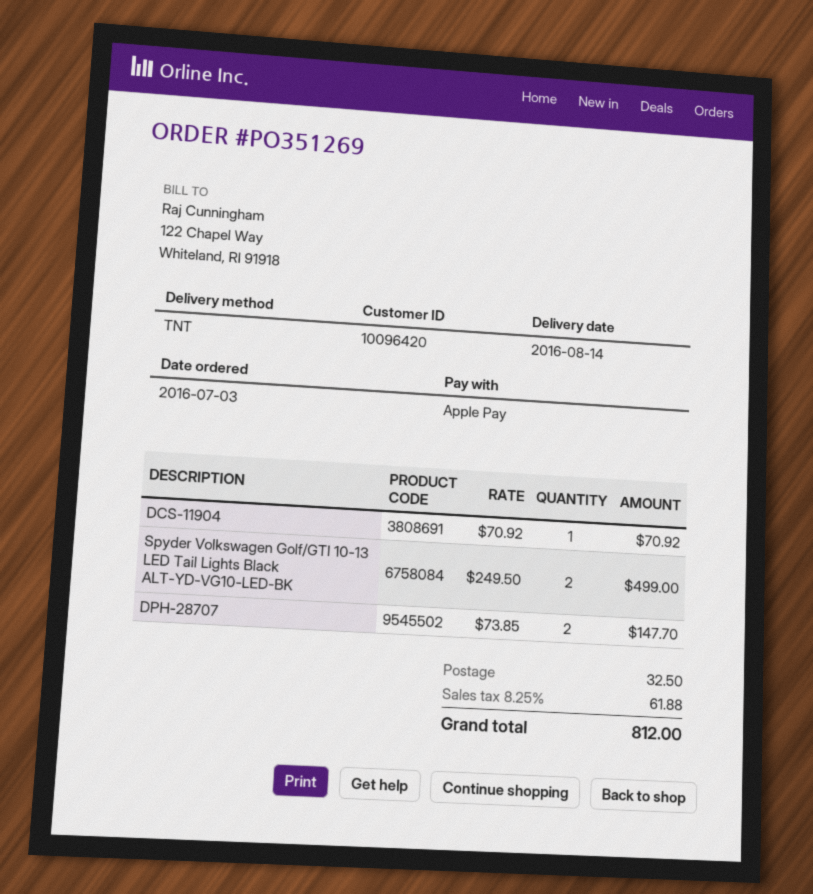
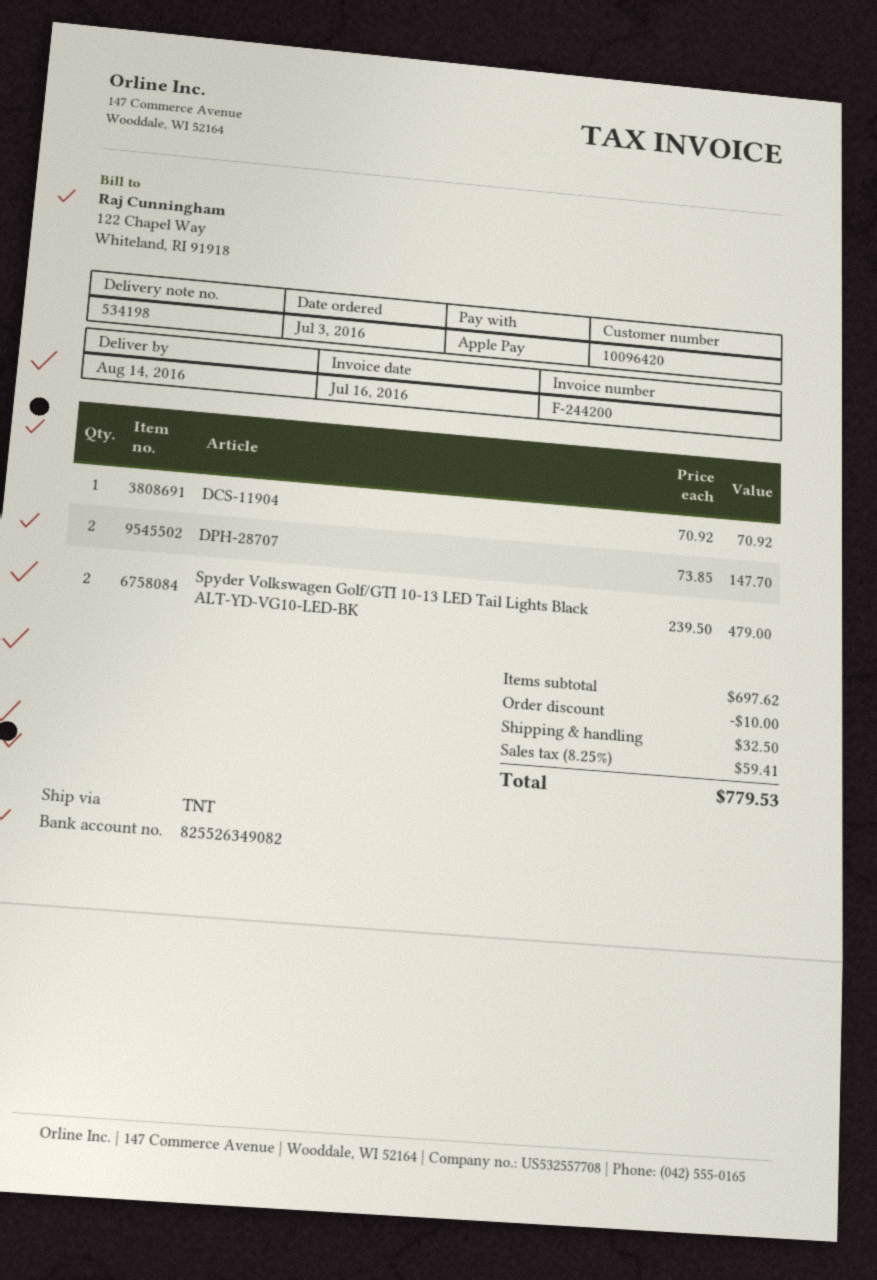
Spyder Volkswagen Golf/GTI 10-13 LED Tail Lights Black ALT-YD-VG10-LED-BK: 2 x 249.50 = 499.00 -> 2 x 239.50 = 479.00
discount: none -> 10.00
tax: 8.25% = 61.88 -> 8.25% = 59.41
total: 812.00 -> 779.53

